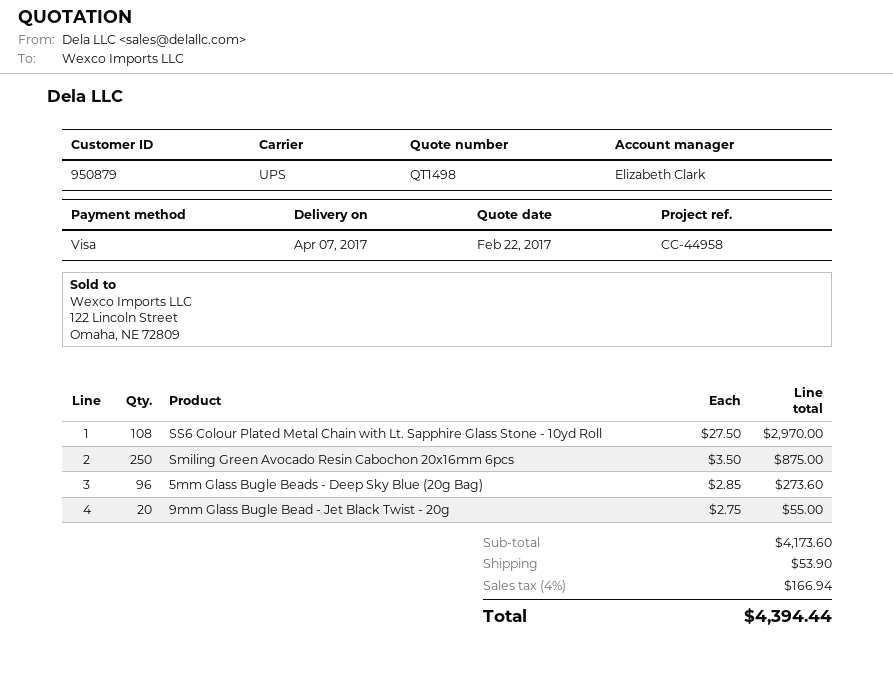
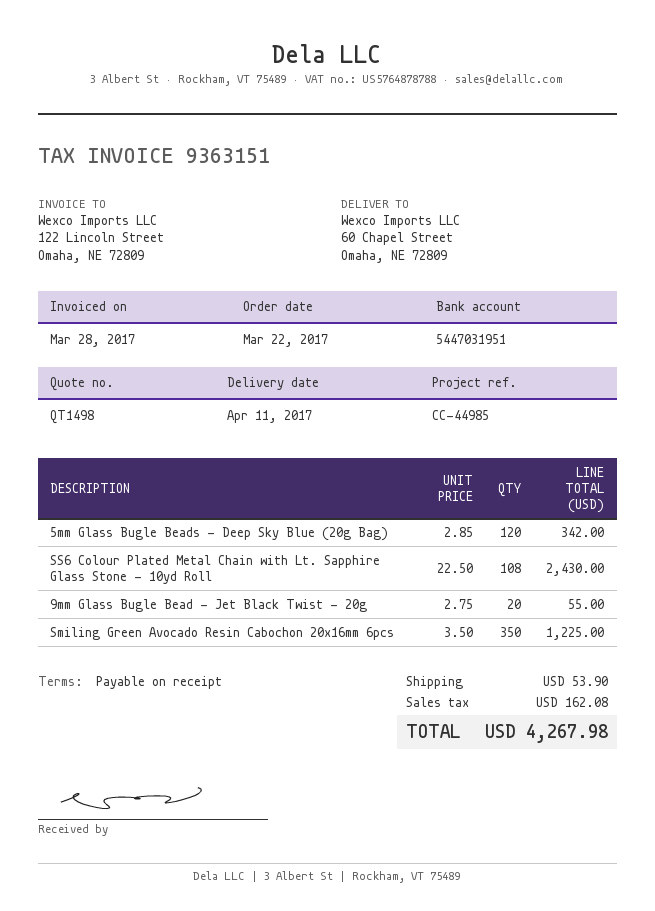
delivery date: 2017-04-07 -> 2017-04-11
reference: CC-44958 -> CC-44985
SS6 Colour Plated Metal Chain with Lt. Sapphire Glass Stone - 10yd Roll: 108 x 27.50 = 2970.00 -> 108 x 22.50 = 2430.00
Smiling Green Avocado Resin Cabochon 20x16mm 6pcs: 250 x 3.50 = 875.00 -> 350 x 3.50 = 1225.00
5mm Glass Bugle Beads - Deep Sky Blue (20g Bag): 96 x 2.85 = 273.60 -> 120 x 2.85 = 342.00
tax: 166.94 -> 162.08
total: 4394.44 -> 4267.98

